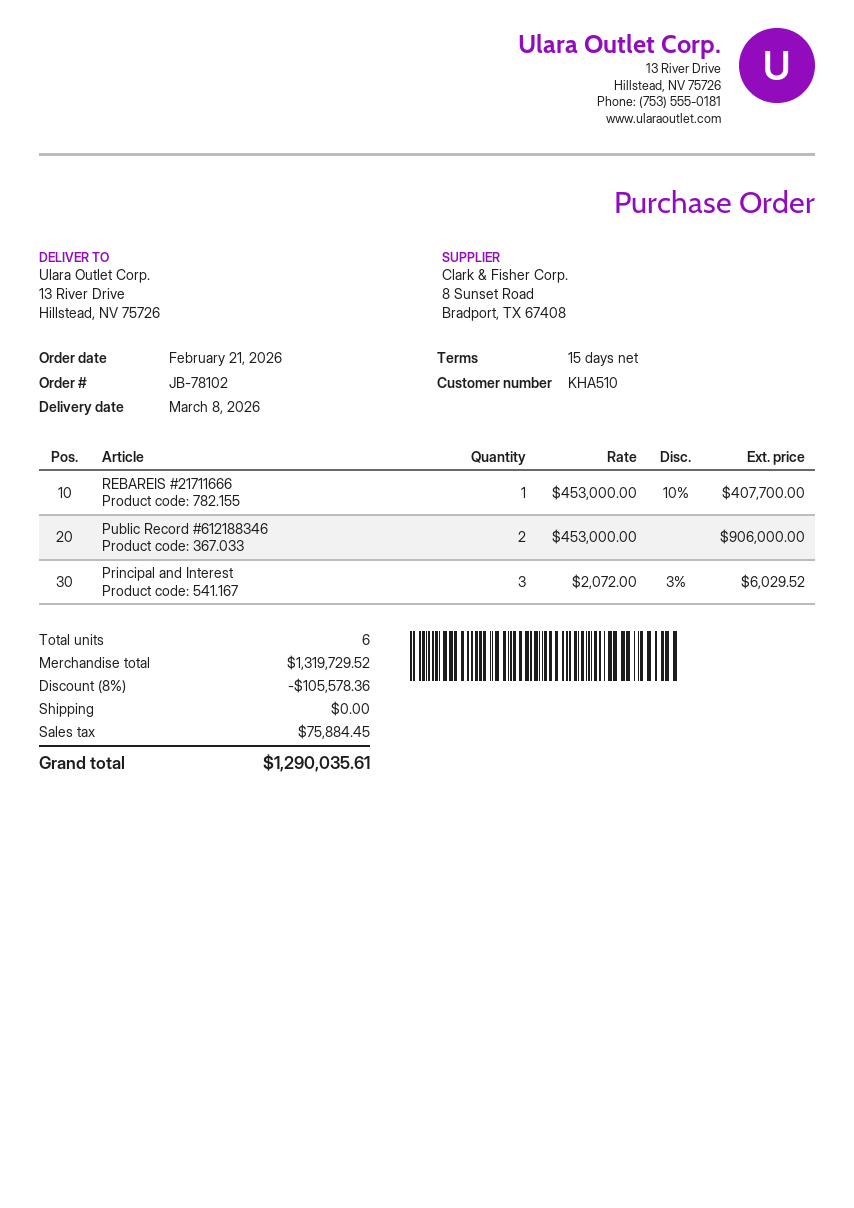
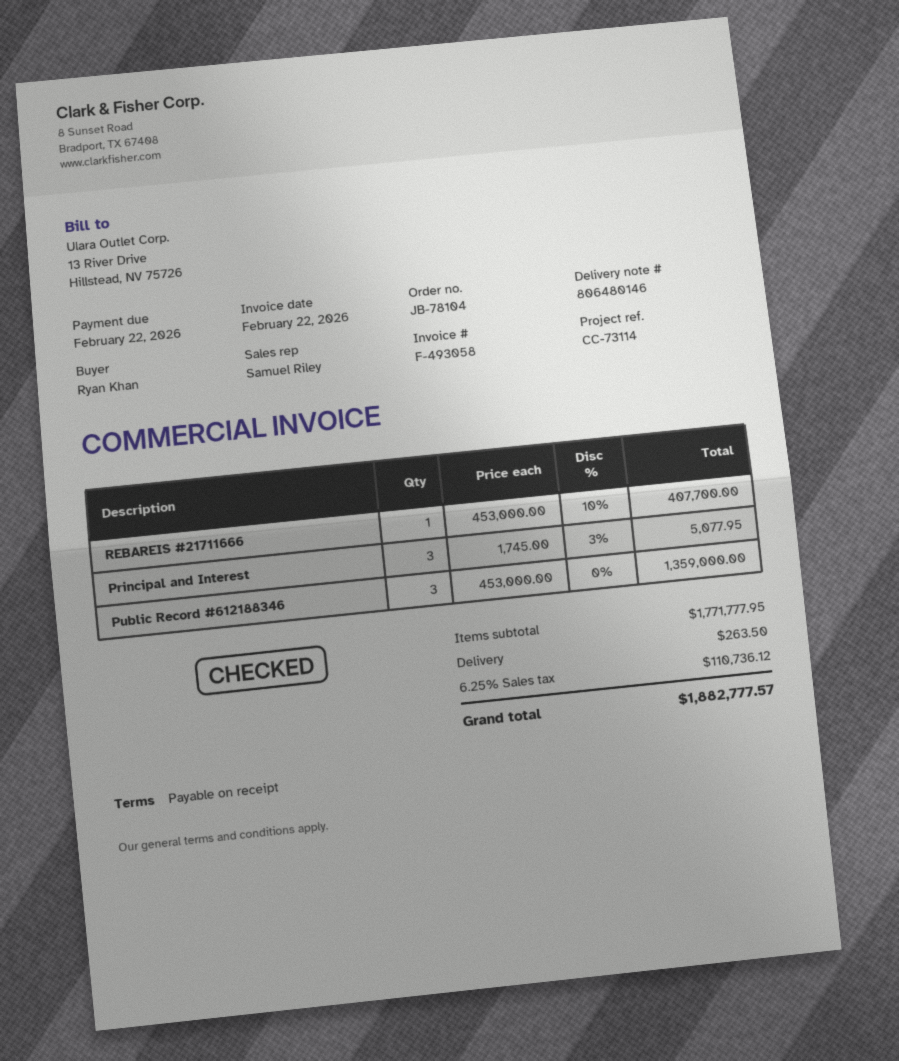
order number: JB-78102 -> JB-78104
payment terms: 15 days -> on receipt
Public Record #612188346: 2 x 453000.00 = 906000.00 -> 3 x 453000.00 = 1359000.00
Principal and Interest: 3 x 2072.00 - 3% = 6029.52 -> 3 x 1745.00 - 3% = 5077.95
subtotal: 1319729.52 -> 1771777.95
discount: 8% = 105578.36 -> none
shipping: 0.00 -> 263.50
tax: 75884.45 -> 110736.12
total: 1290035.61 -> 1882777.57

